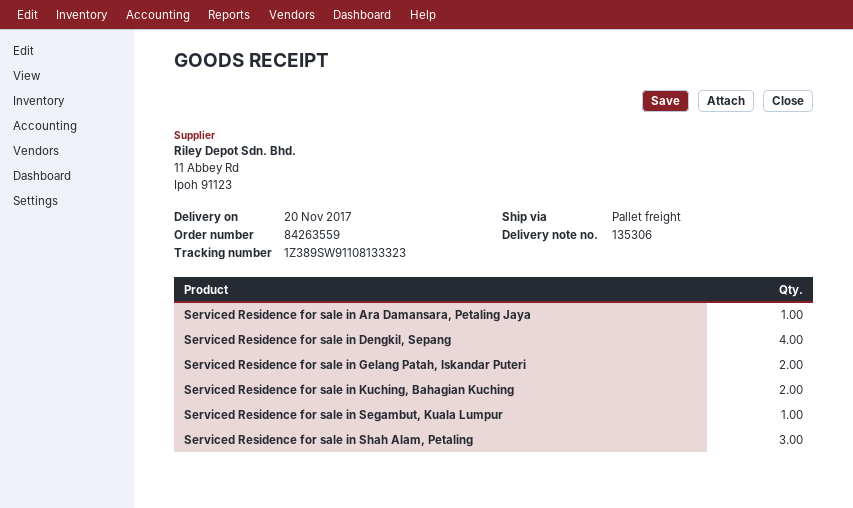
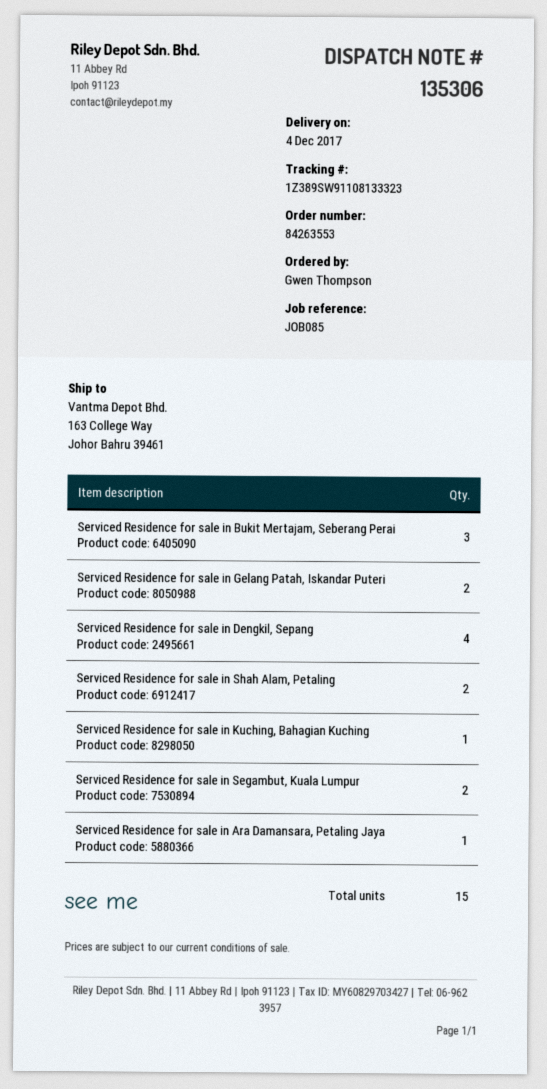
order number: 84263559 -> 84263553
delivery date: 2017-11-20 -> 2017-12-04
Serviced Residence for sale in Kuching, Bahagian Kuching: 2 -> 1
Serviced Residence for sale in Segambut, Kuala Lumpur: 1 -> 2
Serviced Residence for sale in Shah Alam, Petaling: 3 -> 2
Serviced Residence for sale in Bukit Mertajam, Seberang Perai: none -> 3

